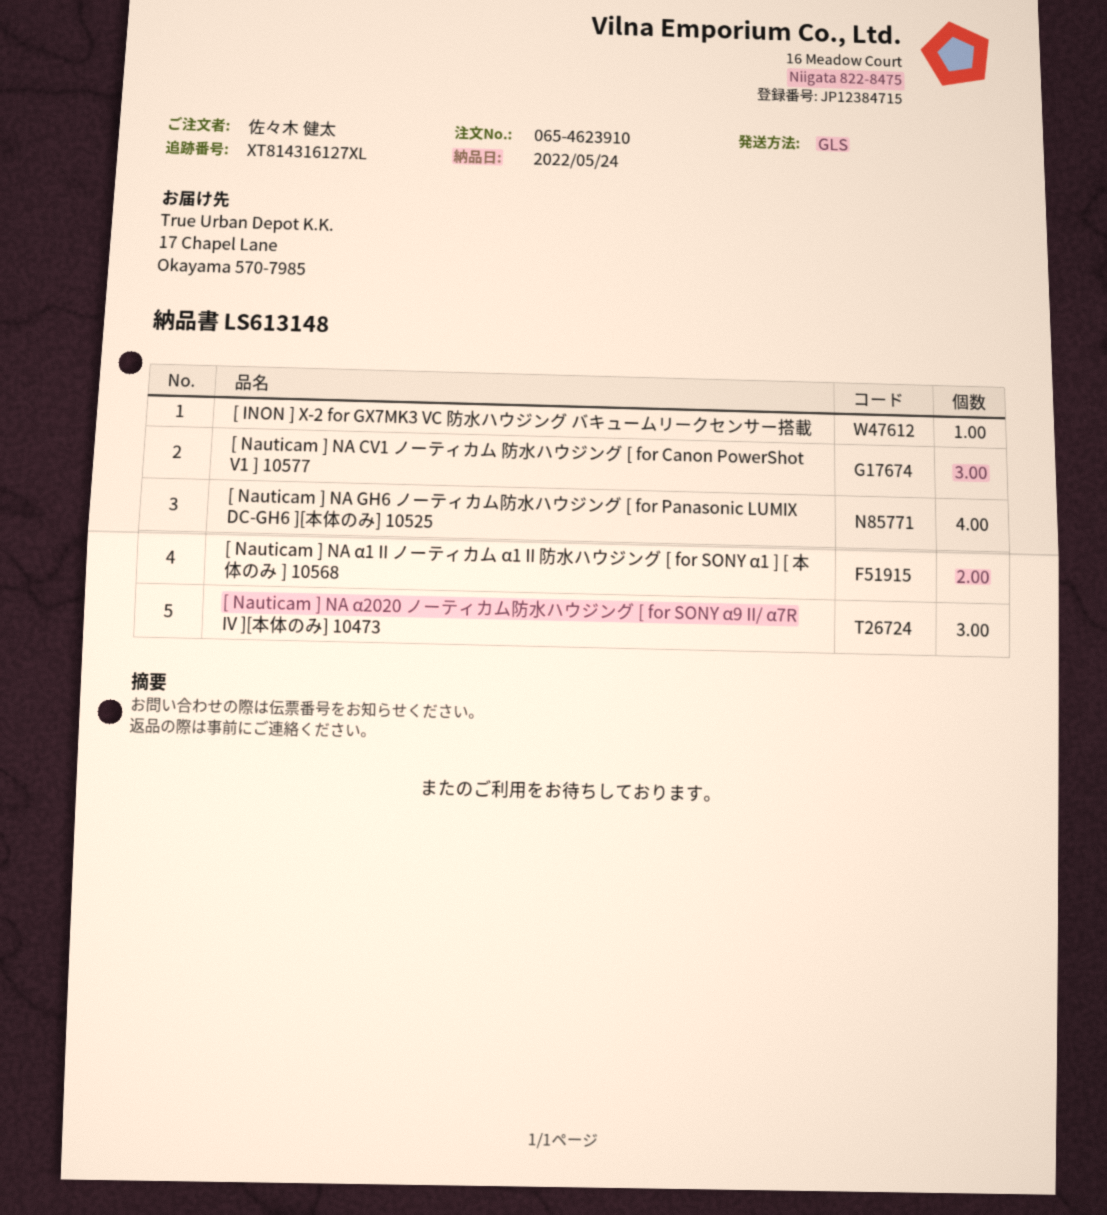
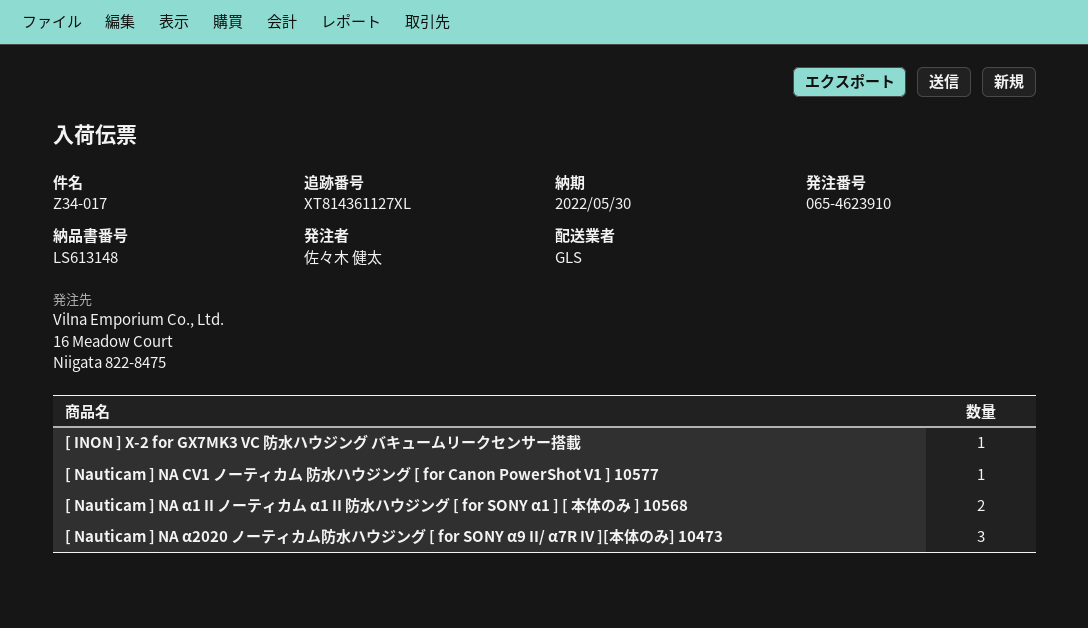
delivery date: 2022-05-24 -> 2022-05-30
tracking number: XT814316127XL -> XT814361127XL
[ Nauticam ] NA CV1 ノーティカム 防水ハウジング [ for Canon PowerShot V1 ] 10577: 3 -> 1
[ Nauticam ] NA GH6 ノーティカム防水ハウジング [ for Panasonic LUMIX DC-GH6 ][本体のみ] 10525: 4 -> none

